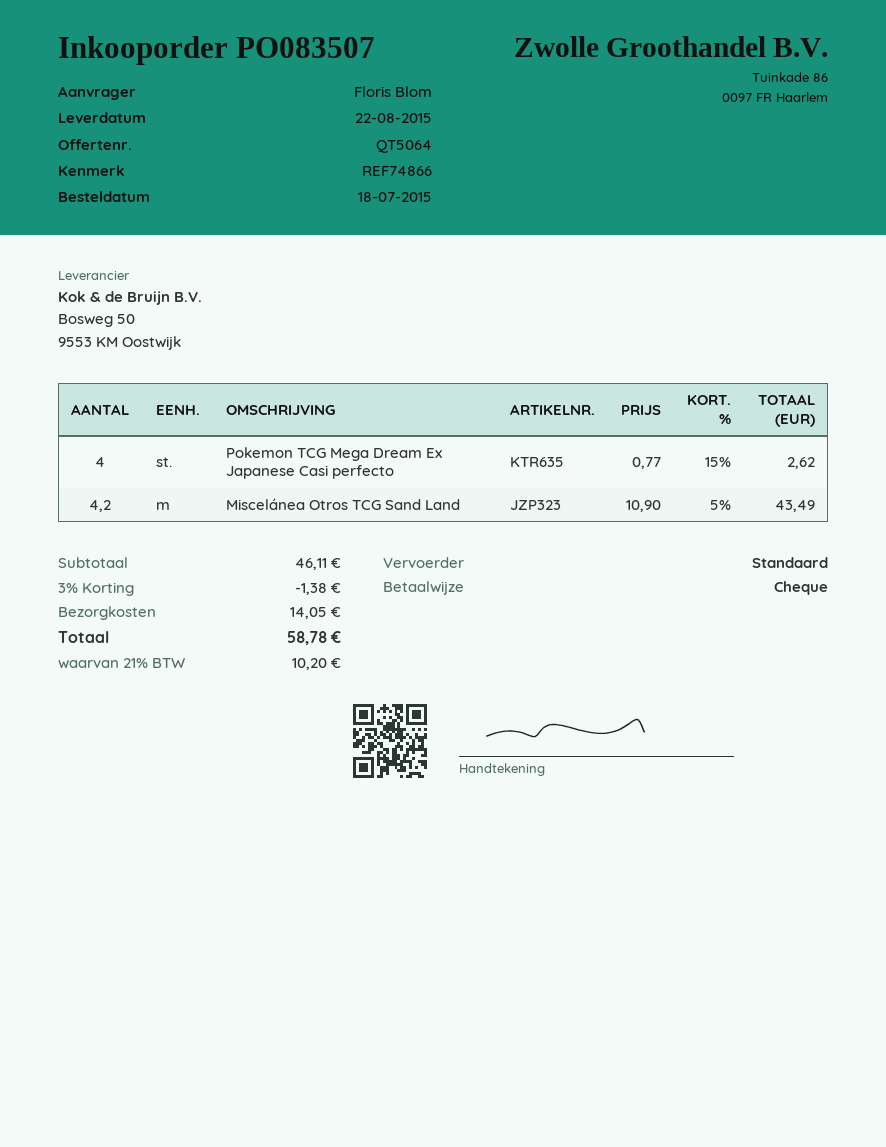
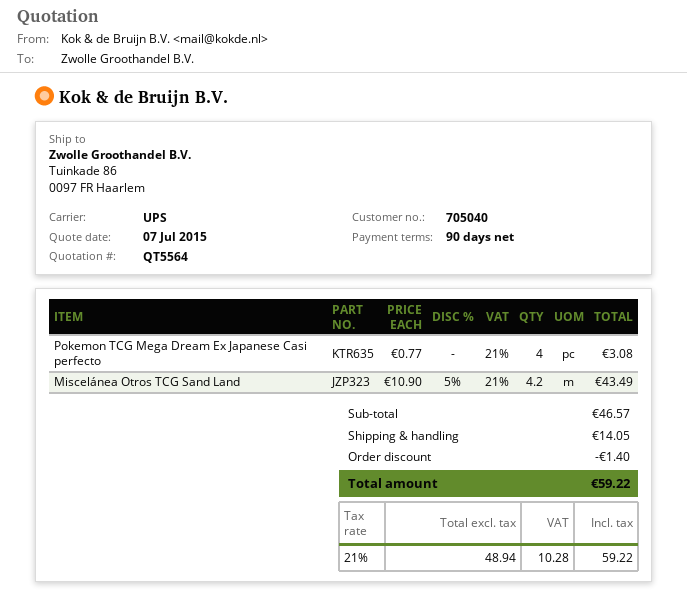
quote number: QT5064 -> QT5564
shipping method: standard -> UPS
Pokemon TCG Mega Dream Ex Japanese Casi perfecto: 4 x 0.77 - 15% = 2.62 -> 4 x 0.77 = 3.08
subtotal: 46.11 -> 46.57
discount: 1.38 -> 1.40
tax: 21% = 10.20 -> 21% = 10.28
total: 58.78 -> 59.22

